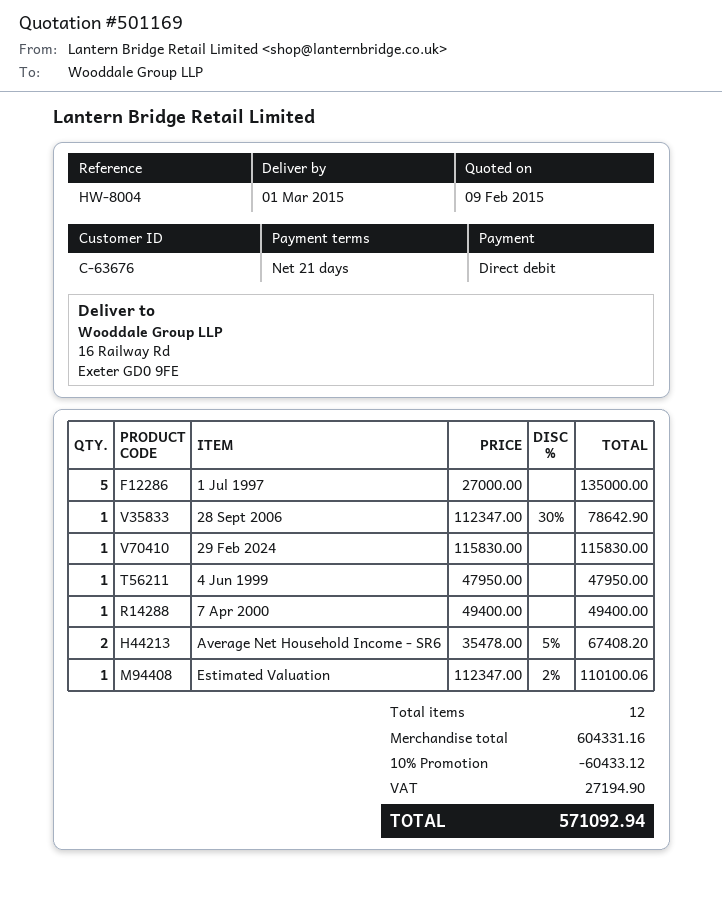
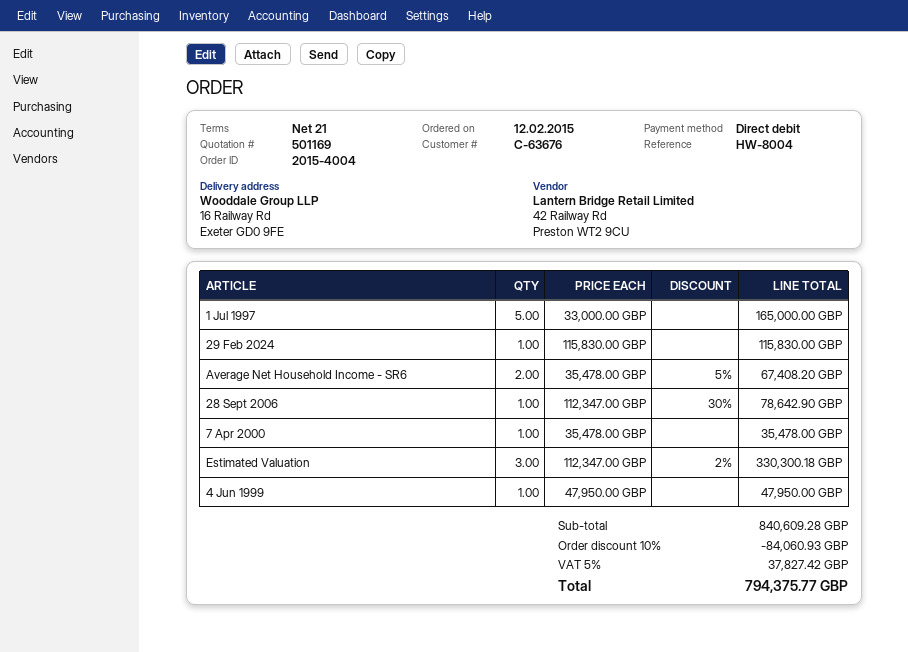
1 Jul 1997: 5 x 27000.00 = 135000.00 -> 5 x 33000.00 = 165000.00
7 Apr 2000: 1 x 49400.00 = 49400.00 -> 1 x 35478.00 = 35478.00
Estimated Valuation: 1 x 112347.00 - 2% = 110100.06 -> 3 x 112347.00 - 2% = 330300.18
subtotal: 604331.16 -> 840609.28
discount: 10% = 60433.12 -> 10% = 84060.93
tax: 27194.90 -> 37827.42
total: 571092.94 -> 794375.77

